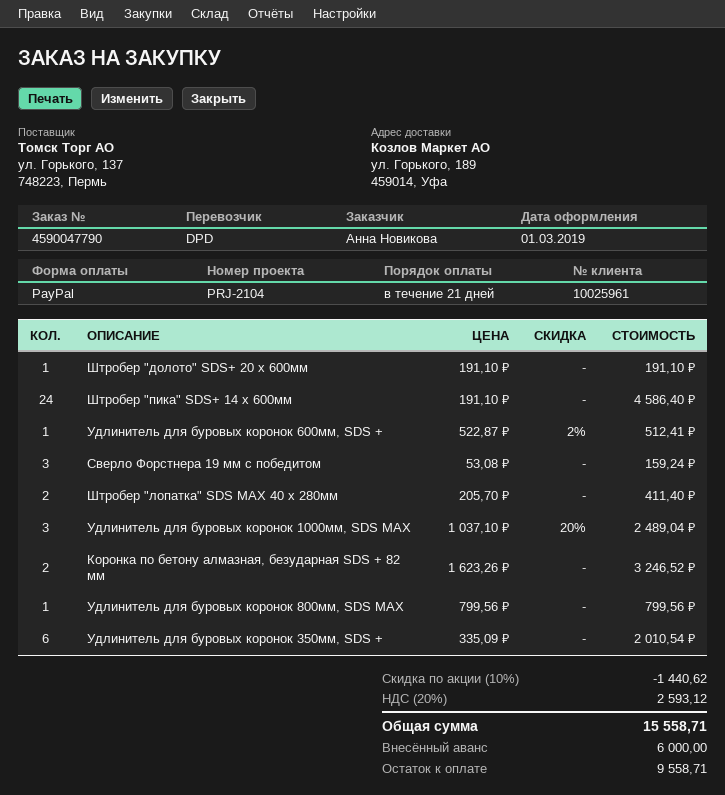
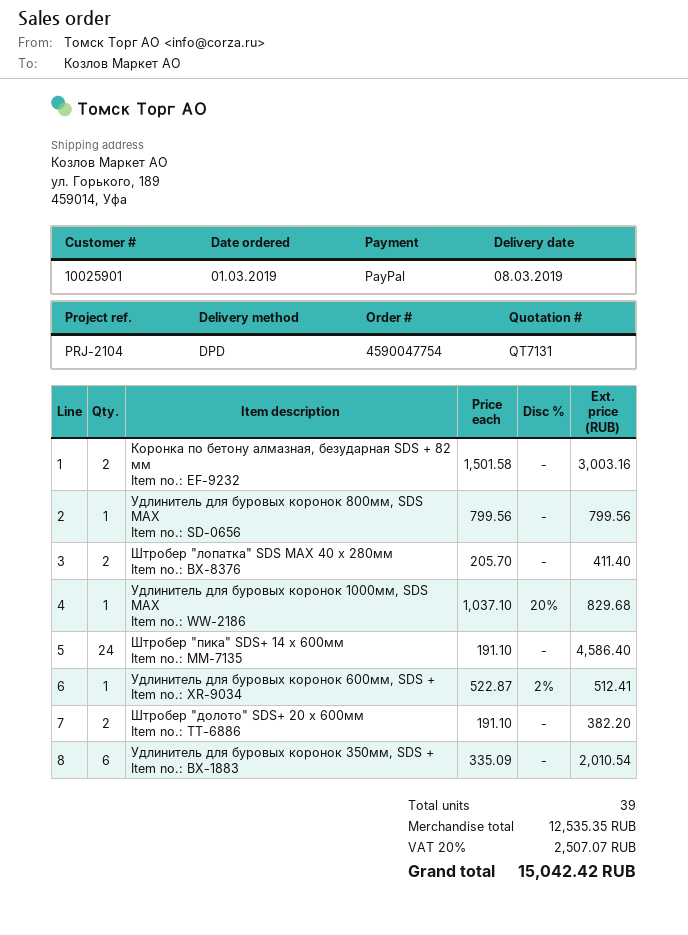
order number: 4590047790 -> 4590047754
customer number: 10025961 -> 10025901
Штробер "долото" SDS+ 20 х 600мм: 1 x 191.10 = 191.10 -> 2 x 191.10 = 382.20
Сверло Форстнера 19 мм с победитом: 3 x 53.08 = 159.24 -> none
Удлинитель для буровых коронок 1000мм, SDS МАХ: 3 x 1037.10 - 20% = 2489.04 -> 1 x 1037.10 - 20% = 829.68
Коронка по бетону алмазная, безударная SDS + 82 мм: 2 x 1623.26 = 3246.52 -> 2 x 1501.58 = 3003.16
discount: 10% = 1440.62 -> none
tax: 20% = 2593.12 -> 20% = 2507.07
total: 15558.71 -> 15042.42

